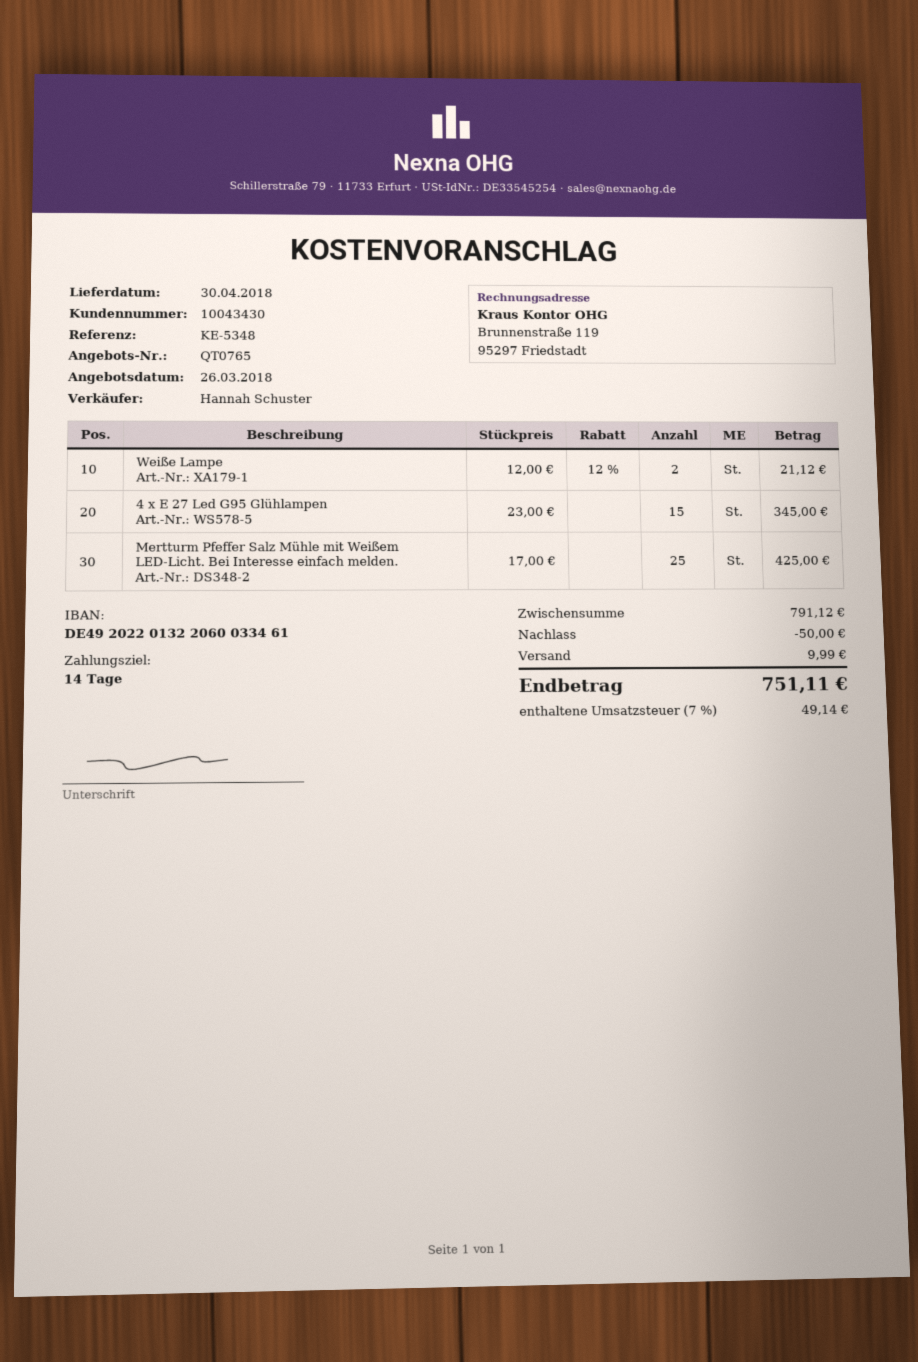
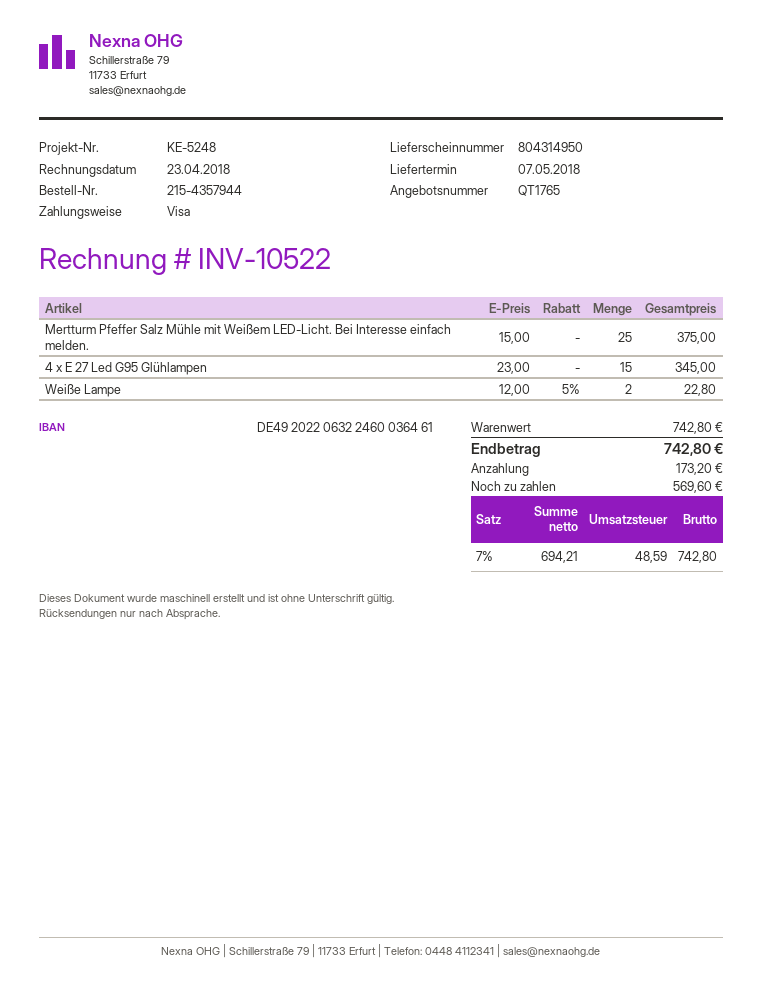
quote number: QT0765 -> QT1765
delivery date: 2018-04-30 -> 2018-05-07
reference: KE-5348 -> KE-5248
bank account: DE49202201322060033461 -> DE49202206322460036461
Weiße Lampe: 2 x 12.00 - 12% = 21.12 -> 2 x 12.00 - 5% = 22.80
Mertturm Pfeffer Salz Mühle mit Weißem LED-Licht. Bei Interesse einfach melden.: 25 x 17.00 = 425.00 -> 25 x 15.00 = 375.00
subtotal: 791.12 -> 742.80
discount: 50.00 -> none
shipping: 9.99 -> none
tax: 7% = 49.14 -> 7% = 48.59
total: 751.11 -> 742.80

